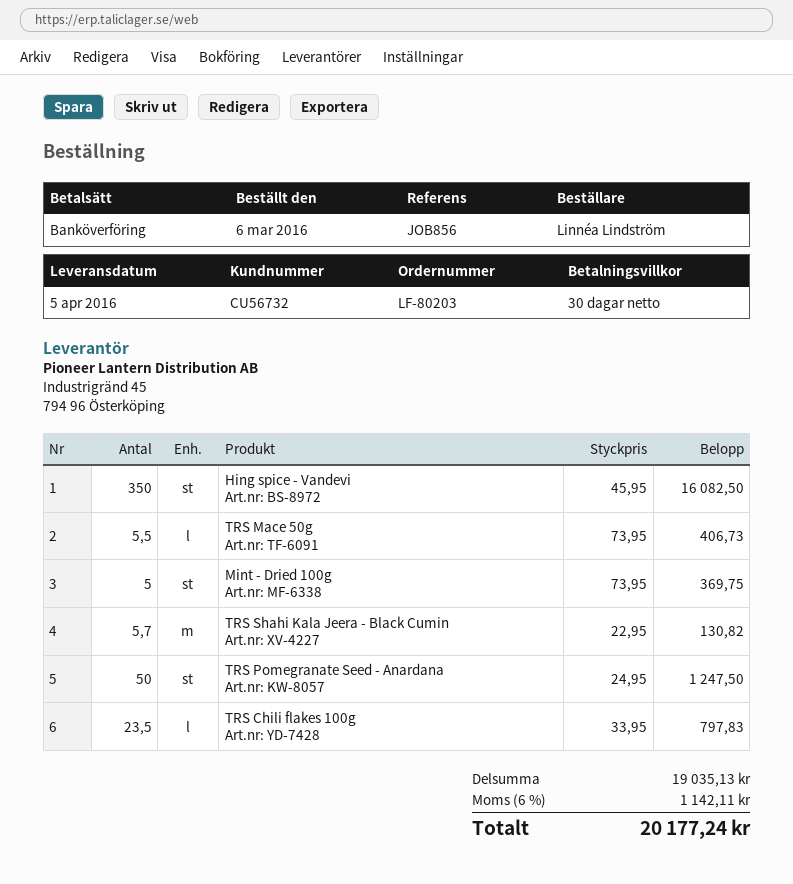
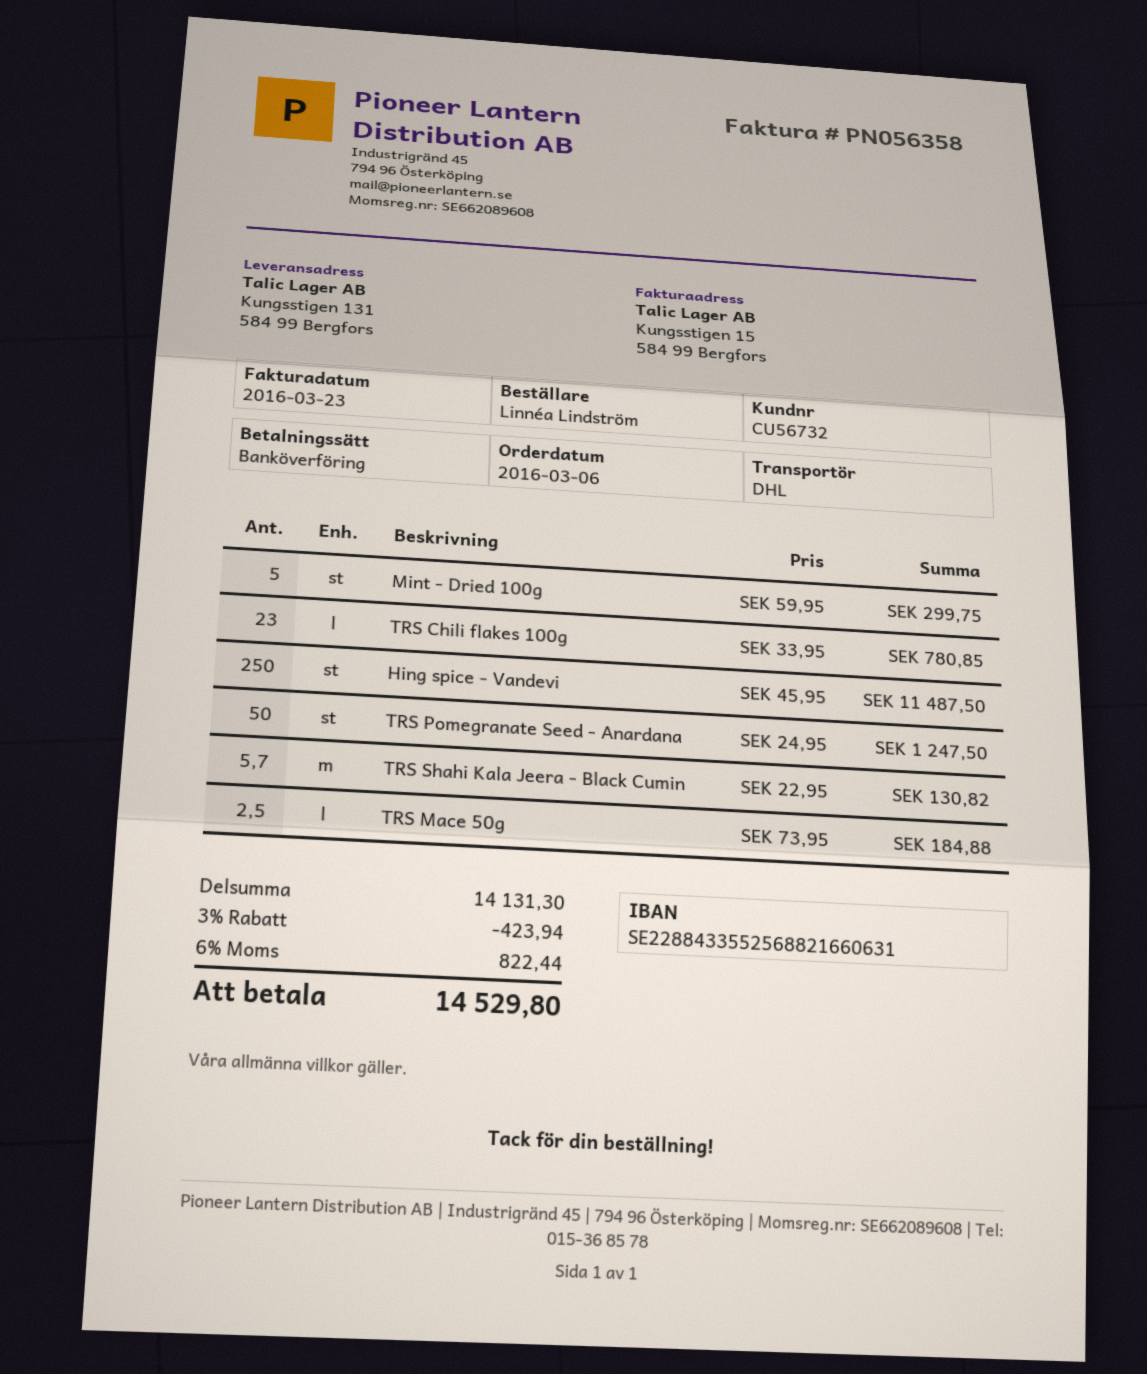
Hing spice - Vandevi: 350 x 45.95 = 16082.50 -> 250 x 45.95 = 11487.50
TRS Mace 50g: 5.5 x 73.95 = 406.73 -> 2.5 x 73.95 = 184.88
Mint - Dried 100g: 5 x 73.95 = 369.75 -> 5 x 59.95 = 299.75
TRS Chili flakes 100g: 23.5 x 33.95 = 797.83 -> 23 x 33.95 = 780.85
subtotal: 19035.13 -> 14131.30
discount: none -> 3% = 423.94
tax: 6% = 1142.11 -> 6% = 822.44
total: 20177.24 -> 14529.80

